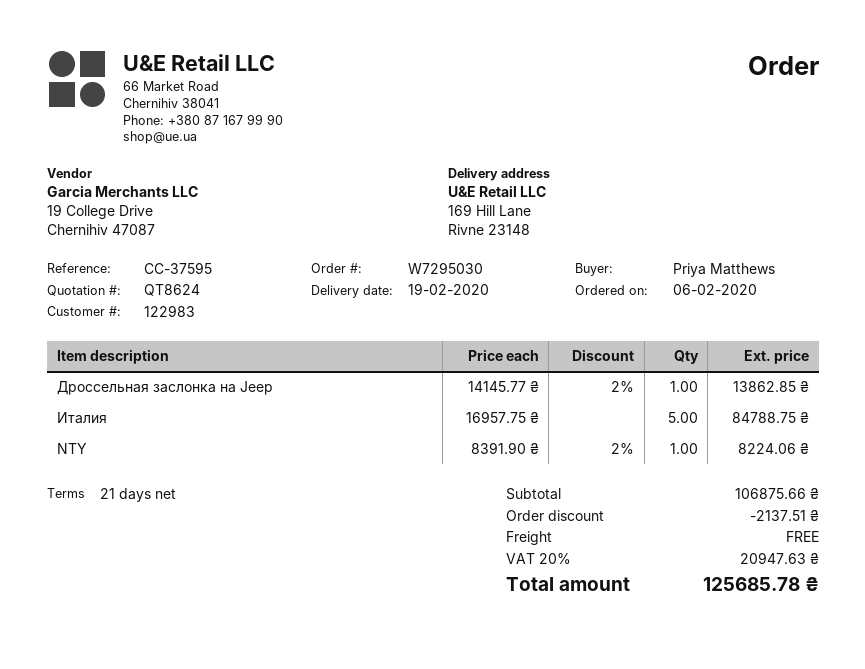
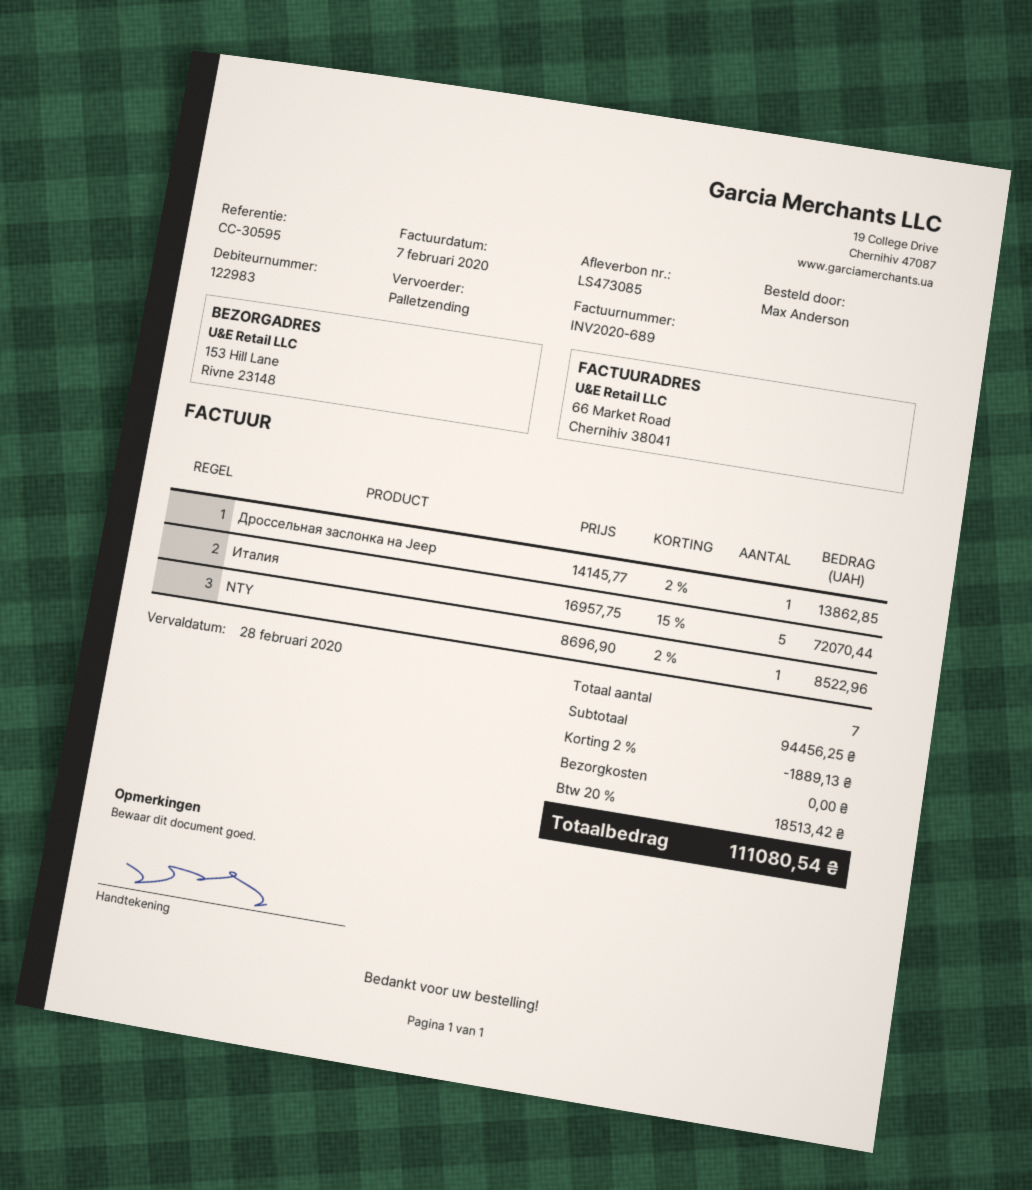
reference: CC-37595 -> CC-30595
ordered by: Priya Matthews -> Max Anderson
ship to: 169 Hill Lane, Rivne 23148 -> 153 Hill Lane, Rivne 23148
Италия: 5 x 16957.75 = 84788.75 -> 5 x 16957.75 - 15% = 72070.44
NTY: 1 x 8391.90 - 2% = 8224.06 -> 1 x 8696.90 - 2% = 8522.96
subtotal: 106875.66 -> 94456.25
discount: 2137.51 -> 1889.13
tax: 20% = 20947.63 -> 20% = 18513.42
total: 125685.78 -> 111080.54

